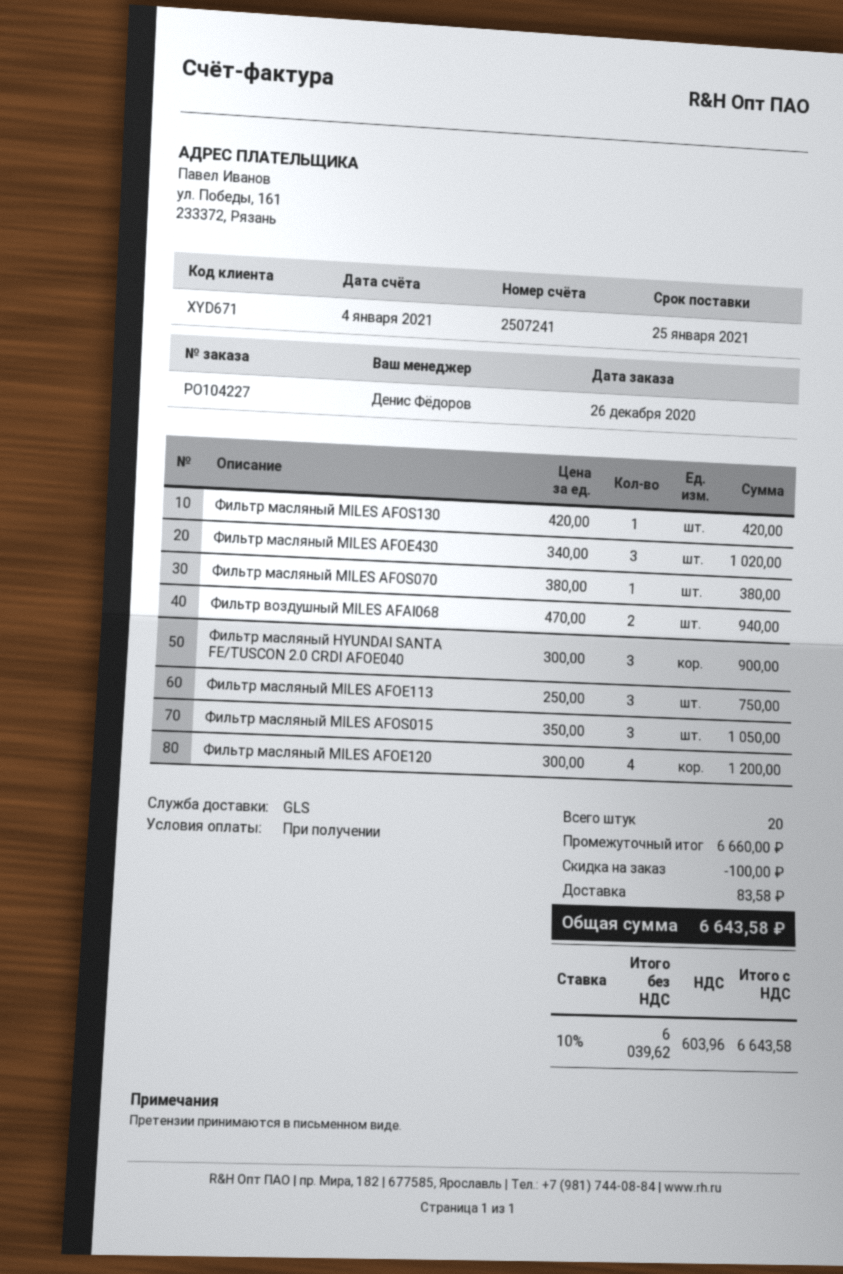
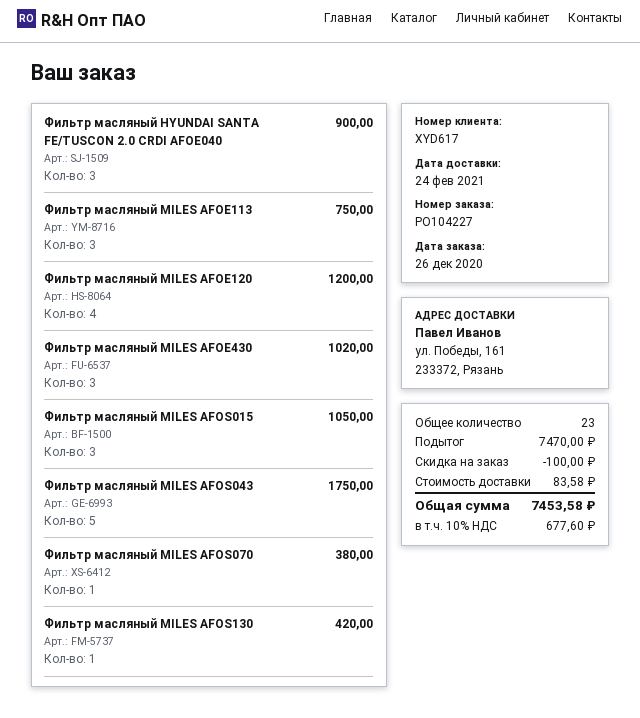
delivery date: 2021-01-25 -> 2021-02-24
customer number: XYD671 -> XYD617
Фильтр воздушный MILES AFAI068: 2 for 940.00 -> none
Фильтр масляный MILES AFOS043: none -> 5 for 1750.00
total quantity: 20 -> 23
subtotal: 6660.00 -> 7470.00
tax: 10% = 603.96 -> 10% = 677.60
total: 6643.58 -> 7453.58

